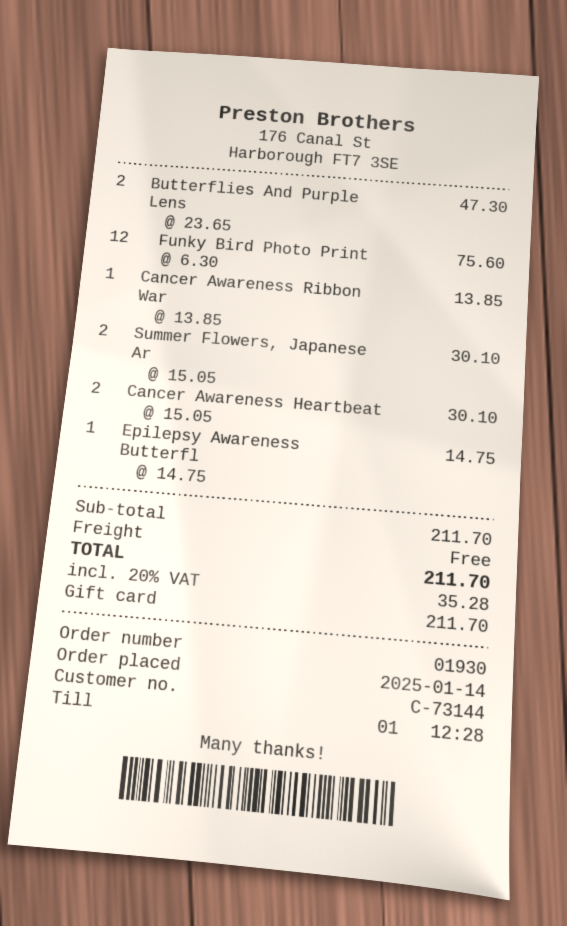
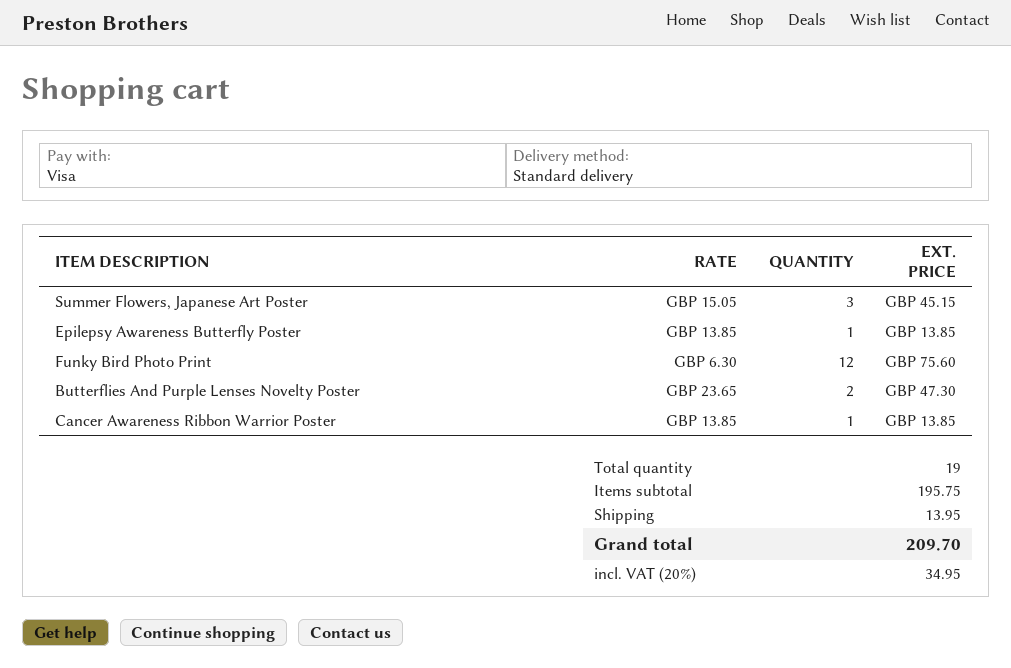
payment method: gift card -> Visa
Summer Flowers, Japanese Ar: 2 x 15.05 = 30.10 -> 3 x 15.05 = 45.15
Cancer Awareness Heartbeat: 2 x 15.05 = 30.10 -> none
Epilepsy Awareness Butterfl: 1 x 14.75 = 14.75 -> 1 x 13.85 = 13.85
subtotal: 211.70 -> 195.75
shipping: 0.00 -> 13.95
tax: 20% = 35.28 -> 20% = 34.95
total: 211.70 -> 209.70

